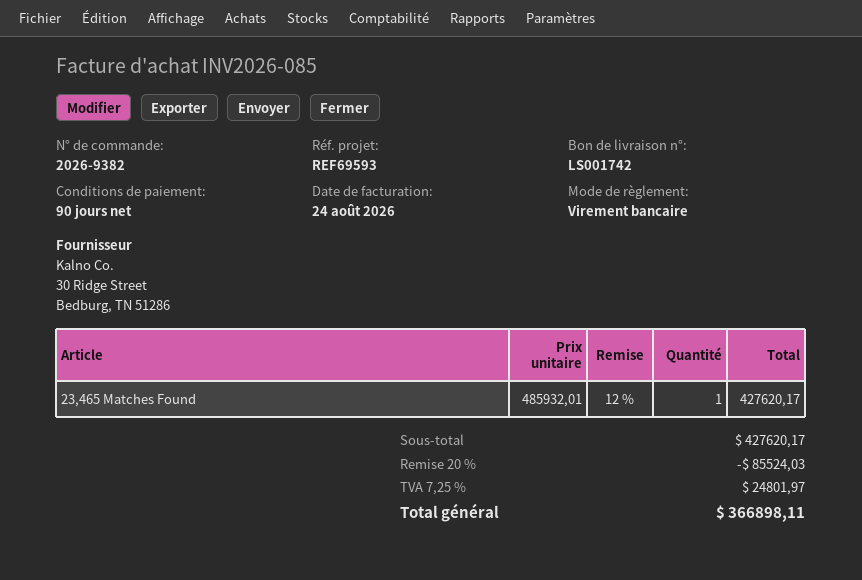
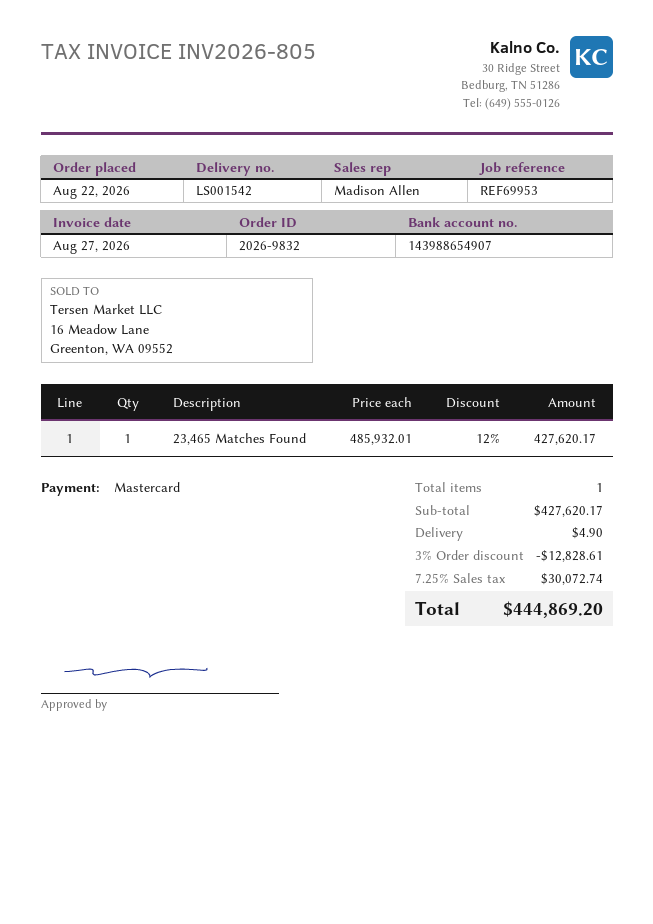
order number: 2026-9382 -> 2026-9832
delivery note number: LS001742 -> LS001542
invoice number: INV2026-085 -> INV2026-805
invoice date: 2026-08-24 -> 2026-08-27
reference: REF69593 -> REF69953
payment method: bank transfer -> Mastercard
discount: 20% = 85524.03 -> 3% = 12828.61
shipping: none -> 4.90
tax: 7.25% = 24801.97 -> 7.25% = 30072.74
total: 366898.11 -> 444869.20

